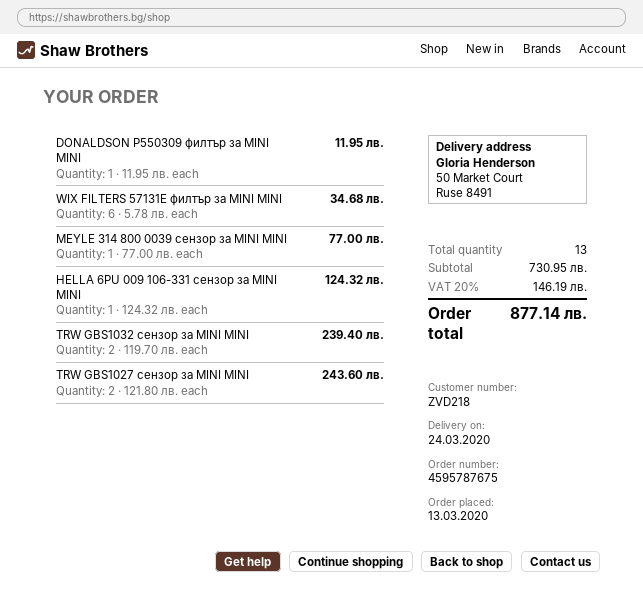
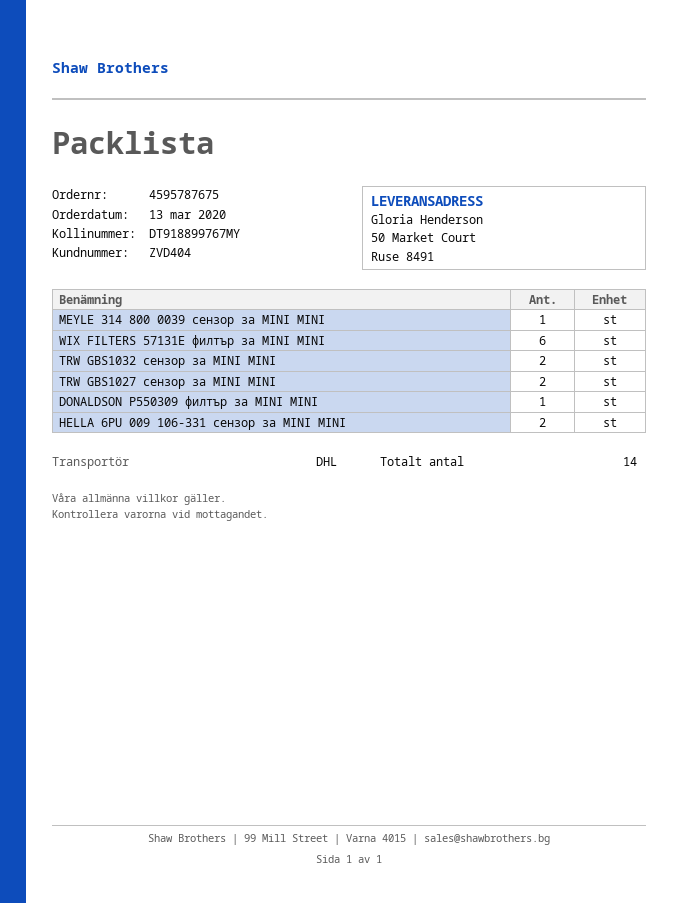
customer number: ZVD218 -> ZVD404
HELLA 6PU 009 106-331 сензор за MINI MINI: 1 -> 2
total quantity: 13 -> 14

